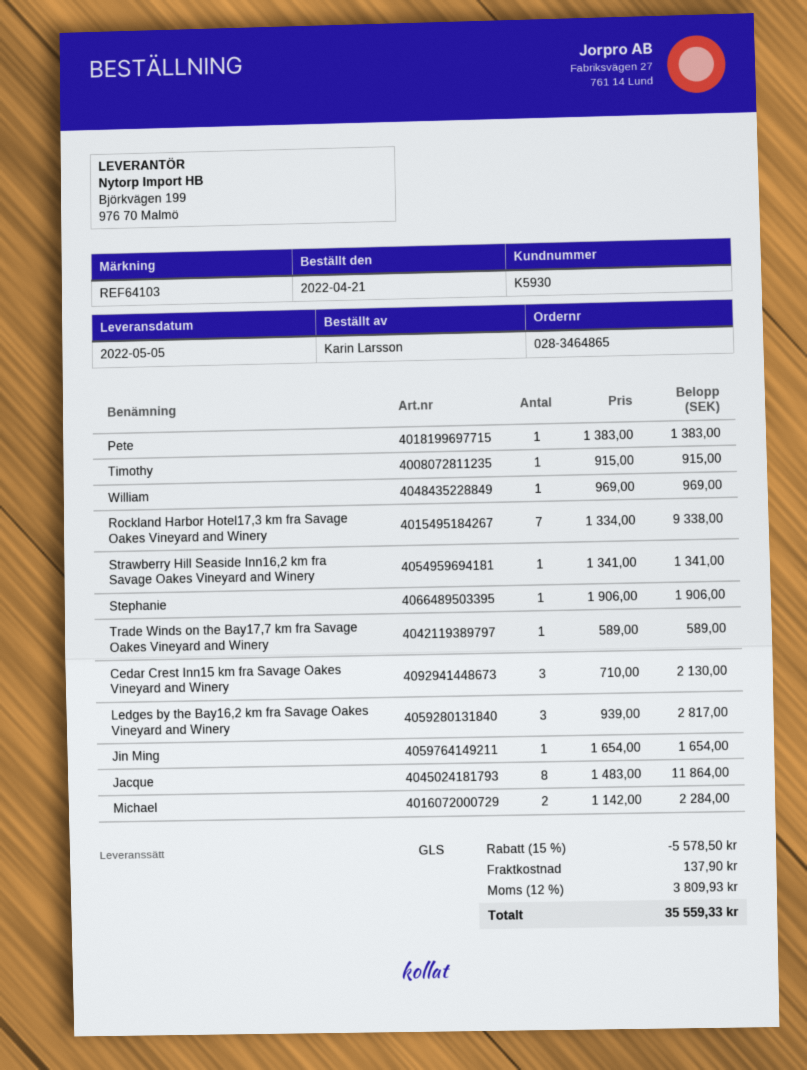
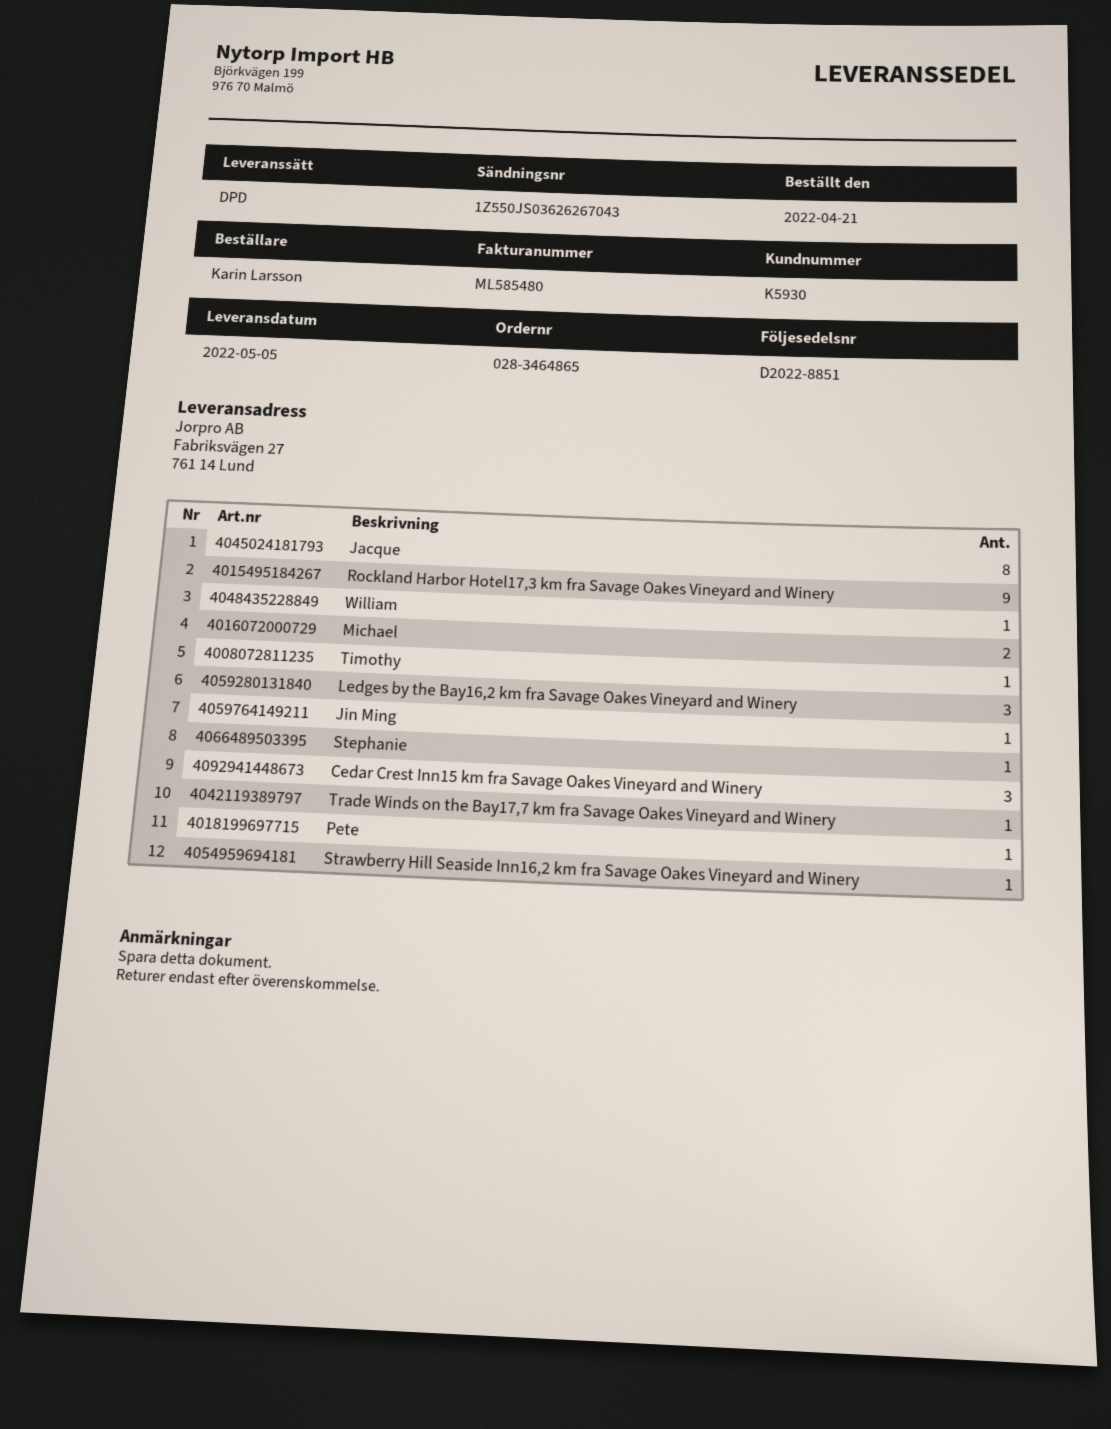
shipping method: GLS -> DPD
Rockland Harbor Hotel17,3 km fra Savage Oakes Vineyard and Winery: 7 -> 9

